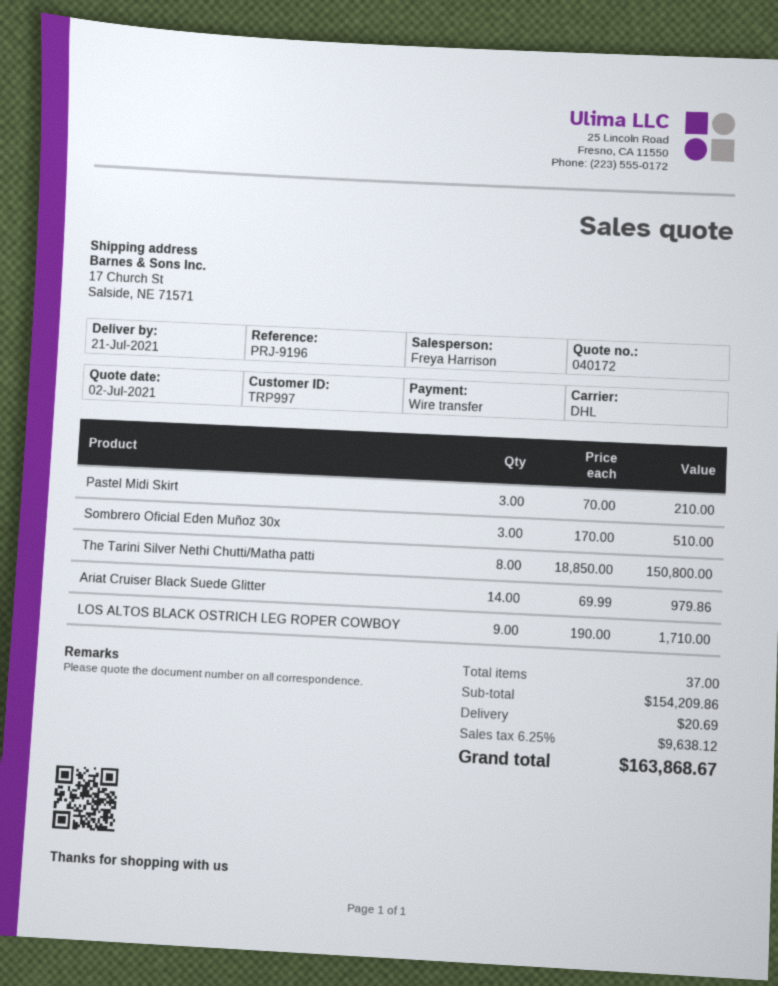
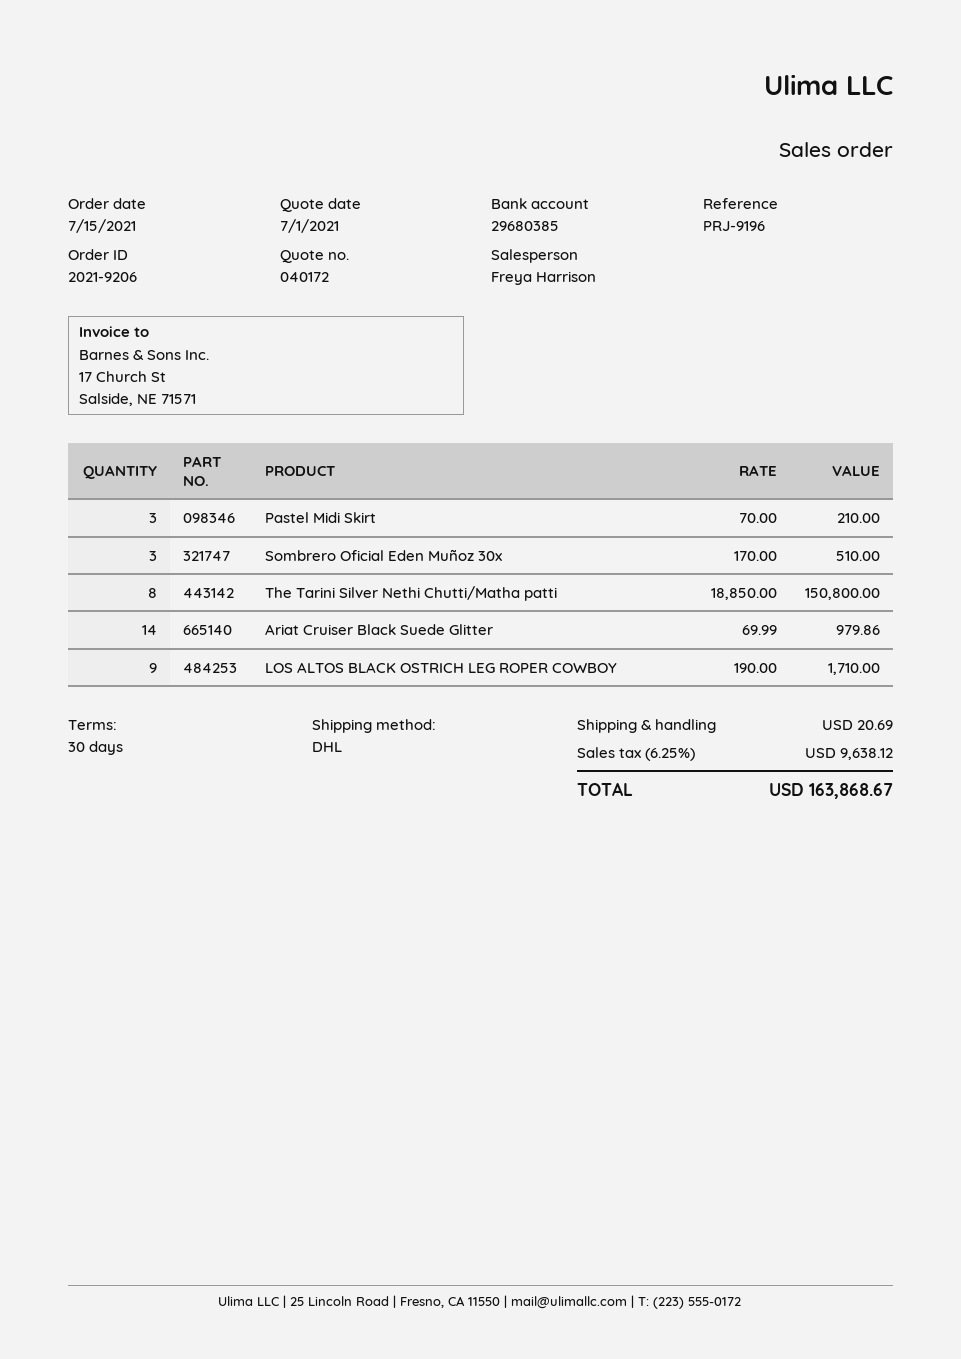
quote date: 2021-07-02 -> 2021-07-01

